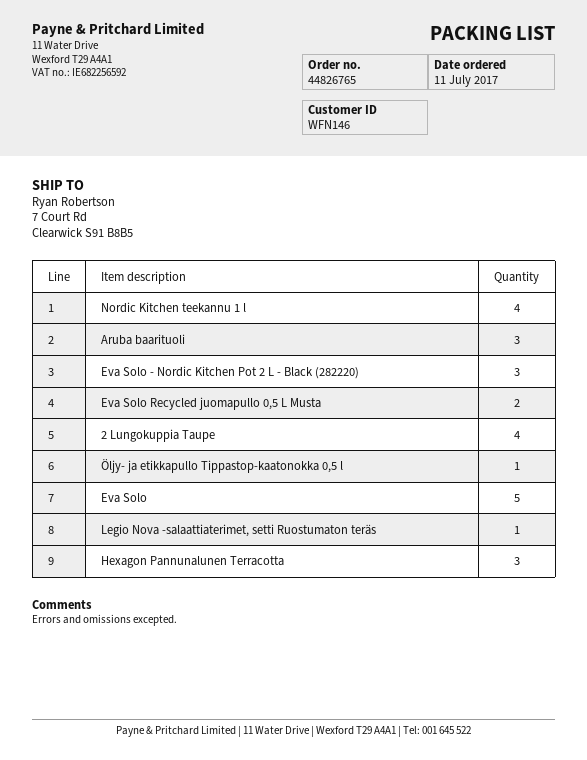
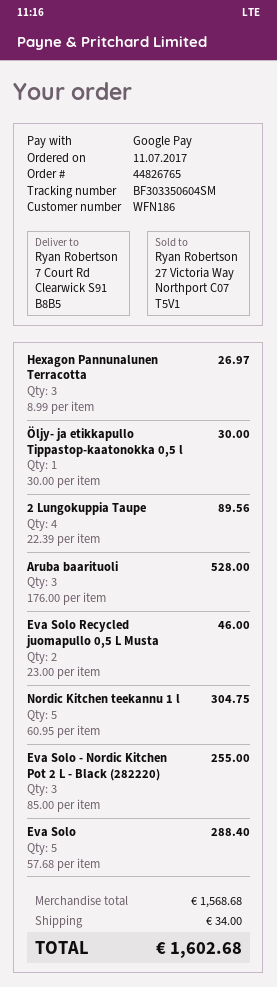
customer number: WFN146 -> WFN186
Nordic Kitchen teekannu 1 l: 4 -> 5
Legio Nova -salaattiaterimet, setti Ruostumaton teräs: 1 -> none

